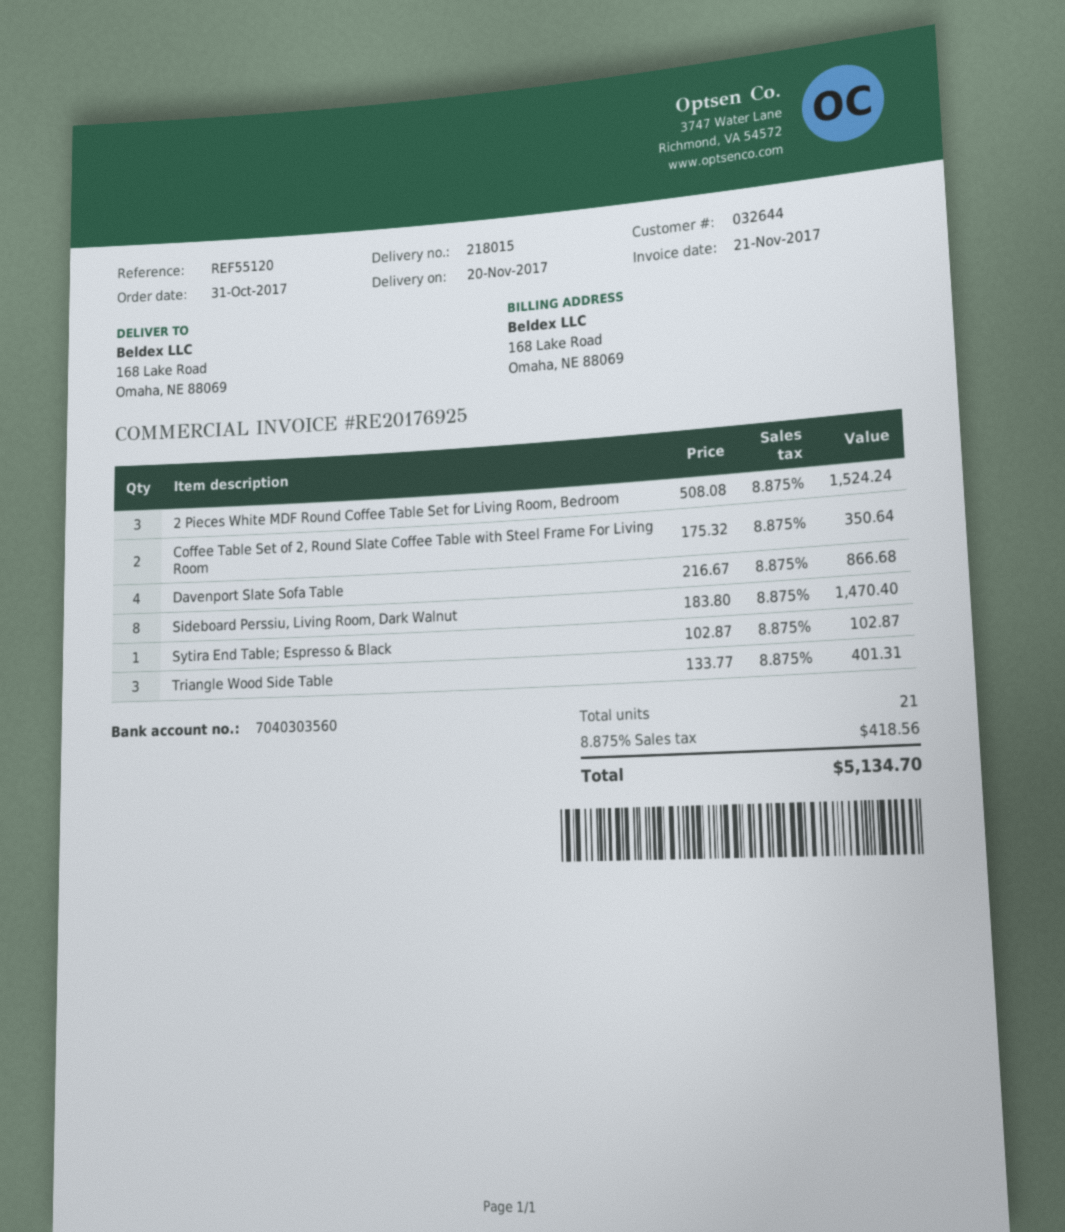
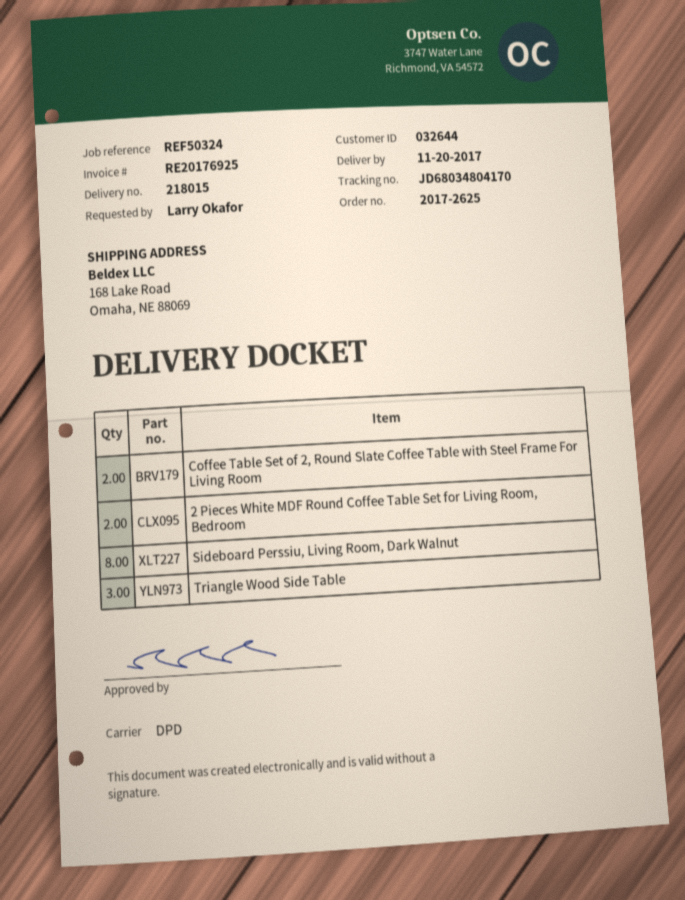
reference: REF55120 -> REF50324
2 Pieces White MDF Round Coffee Table Set for Living Room, Bedroom: 3 -> 2
Davenport Slate Sofa Table: 4 -> none
Sytira End Table; Espresso & Black: 1 -> none

